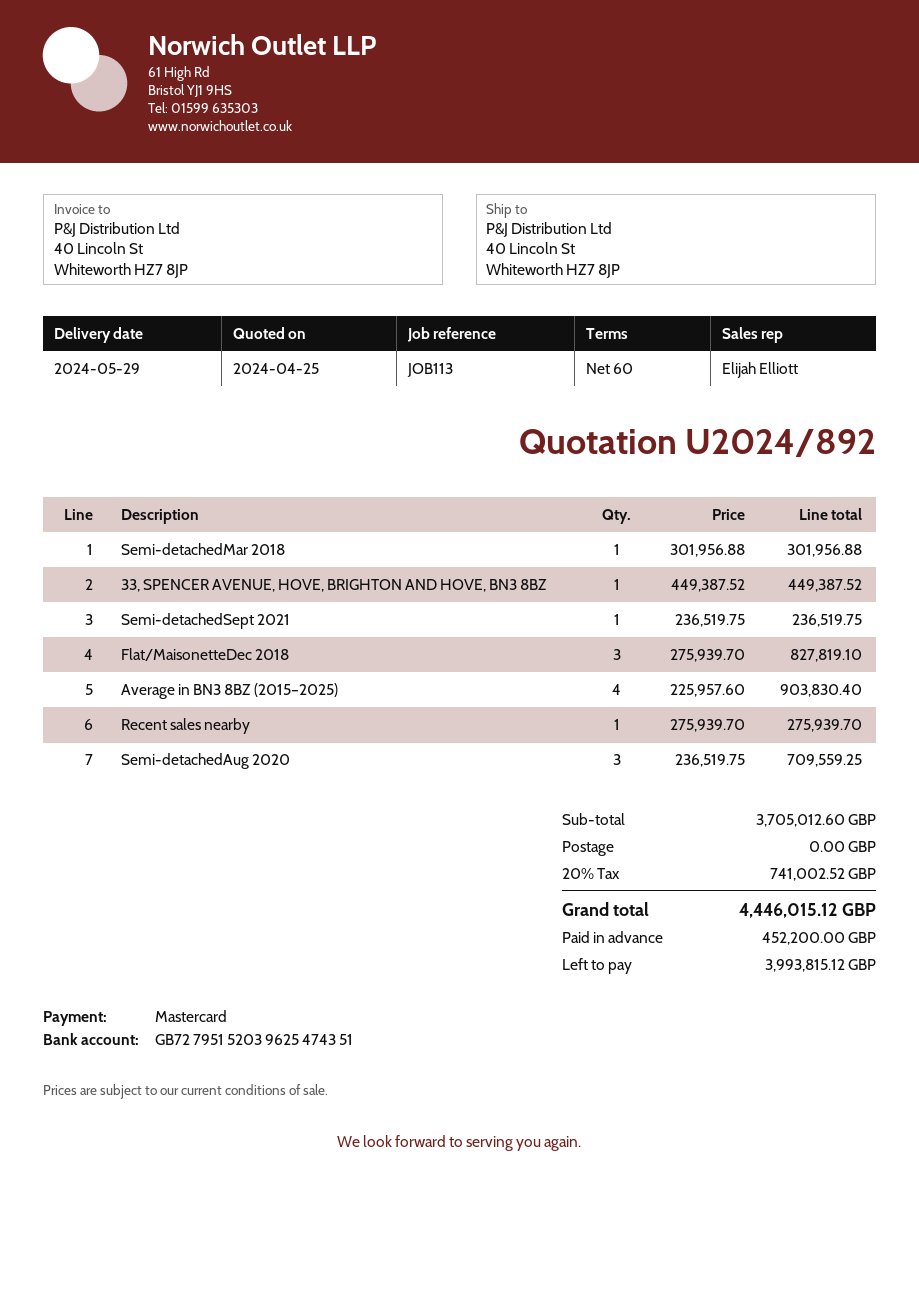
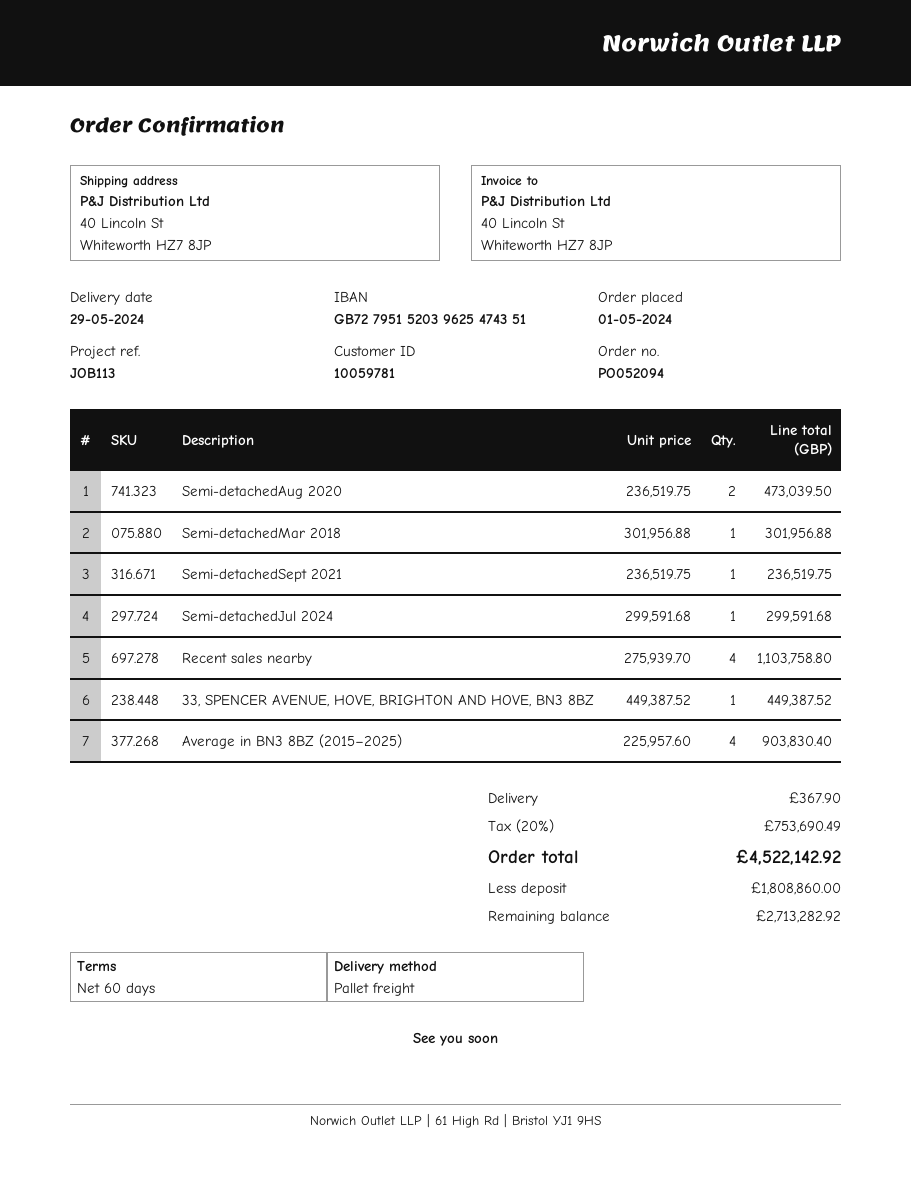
Flat/MaisonetteDec 2018: 3 x 275939.70 = 827819.10 -> none
Recent sales nearby: 1 x 275939.70 = 275939.70 -> 4 x 275939.70 = 1103758.80
Semi-detachedAug 2020: 3 x 236519.75 = 709559.25 -> 2 x 236519.75 = 473039.50
Semi-detachedJul 2024: none -> 1 x 299591.68 = 299591.68
shipping: 0.00 -> 367.90
tax: 20% = 741002.52 -> 20% = 753690.49
total: 4446015.12 -> 4522142.92
deposit: 452200.00 -> 1808860.00
balance: 3993815.12 -> 2713282.92

